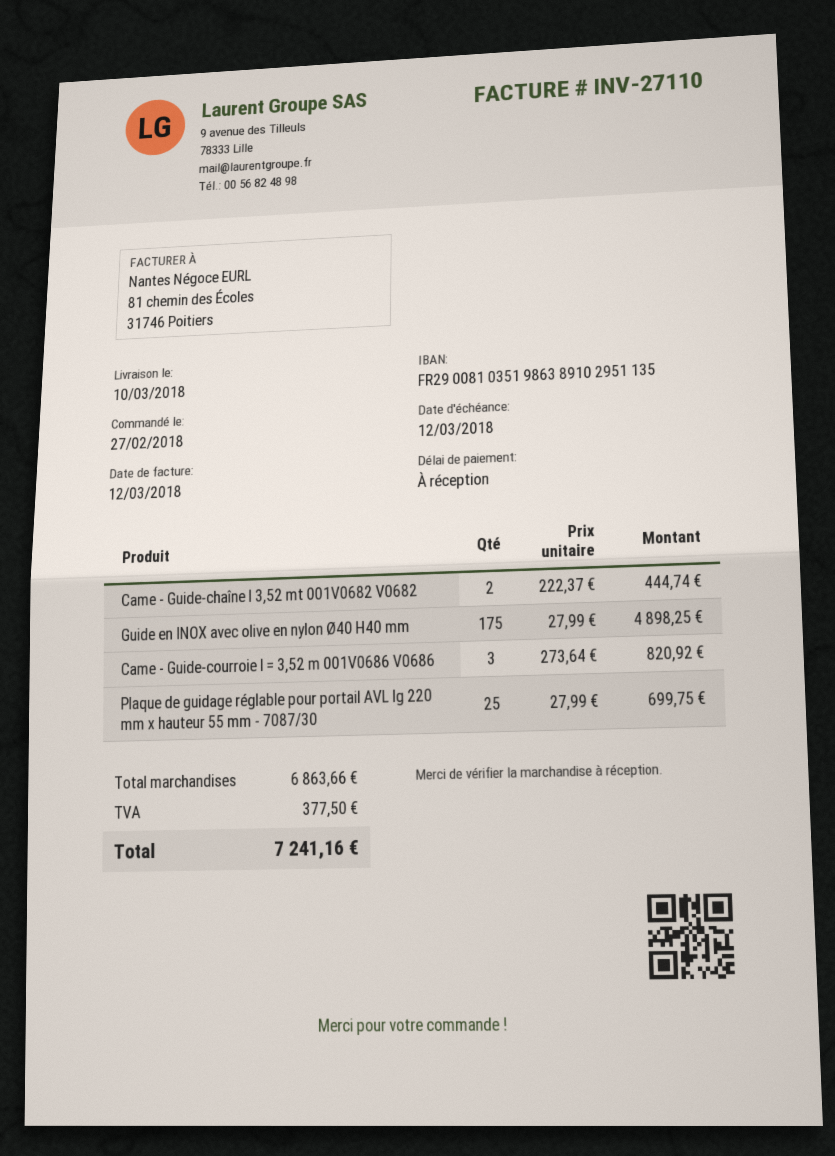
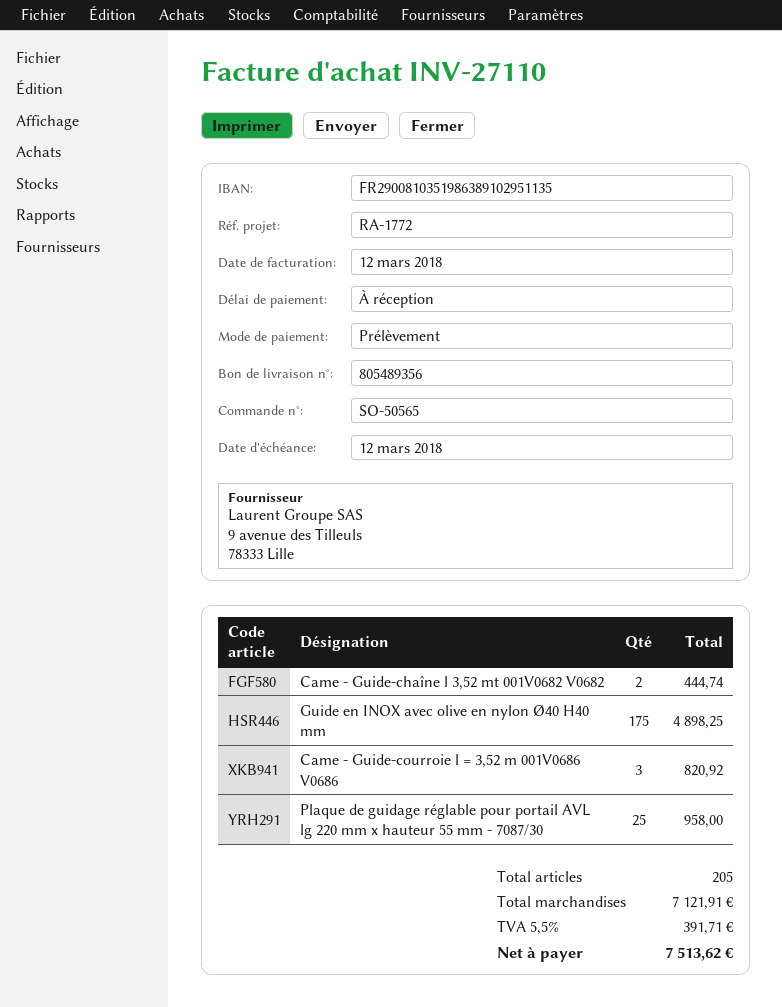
Plaque de guidage réglable pour portail AVL lg 220 mm x hauteur 55 mm - 7087/30: 25 for 699.75 -> 25 for 958.00
subtotal: 6863.66 -> 7121.91
tax: 377.50 -> 391.71
total: 7241.16 -> 7513.62

